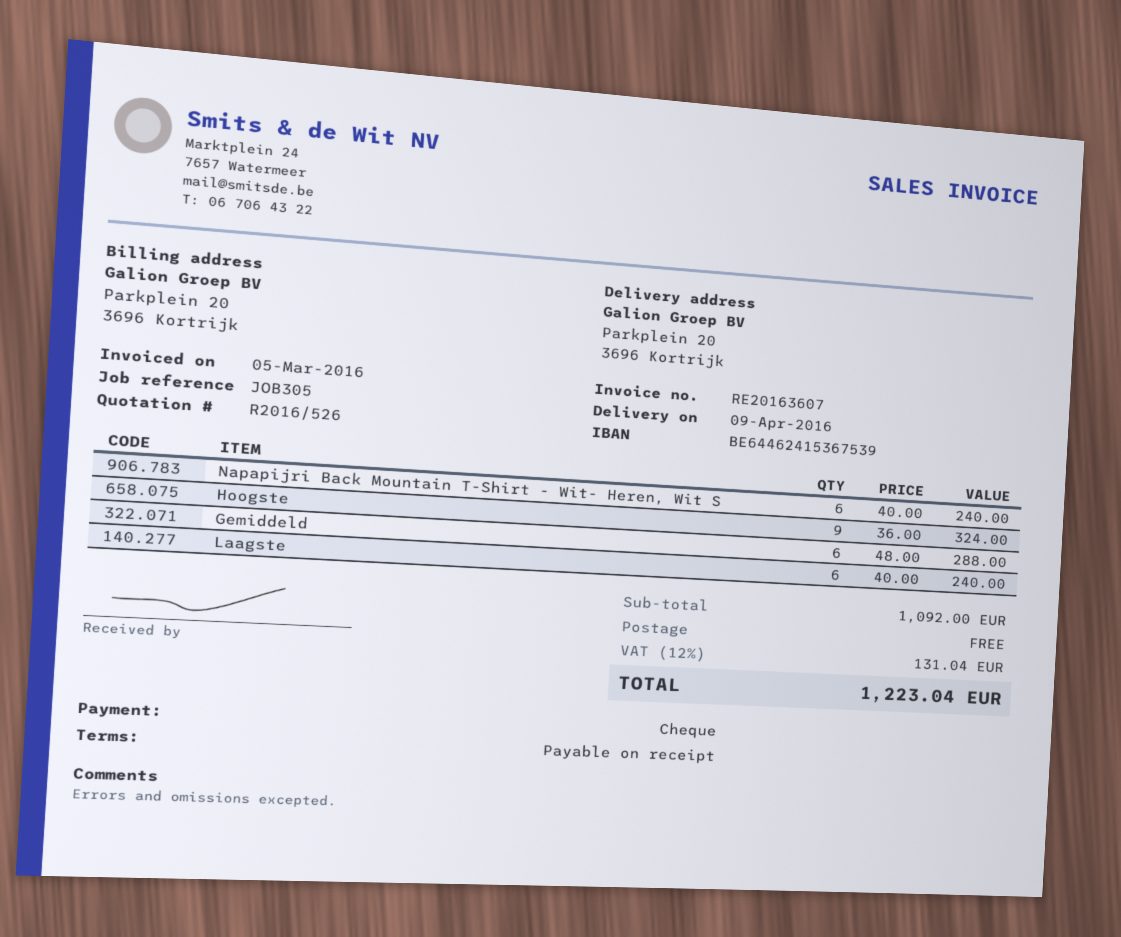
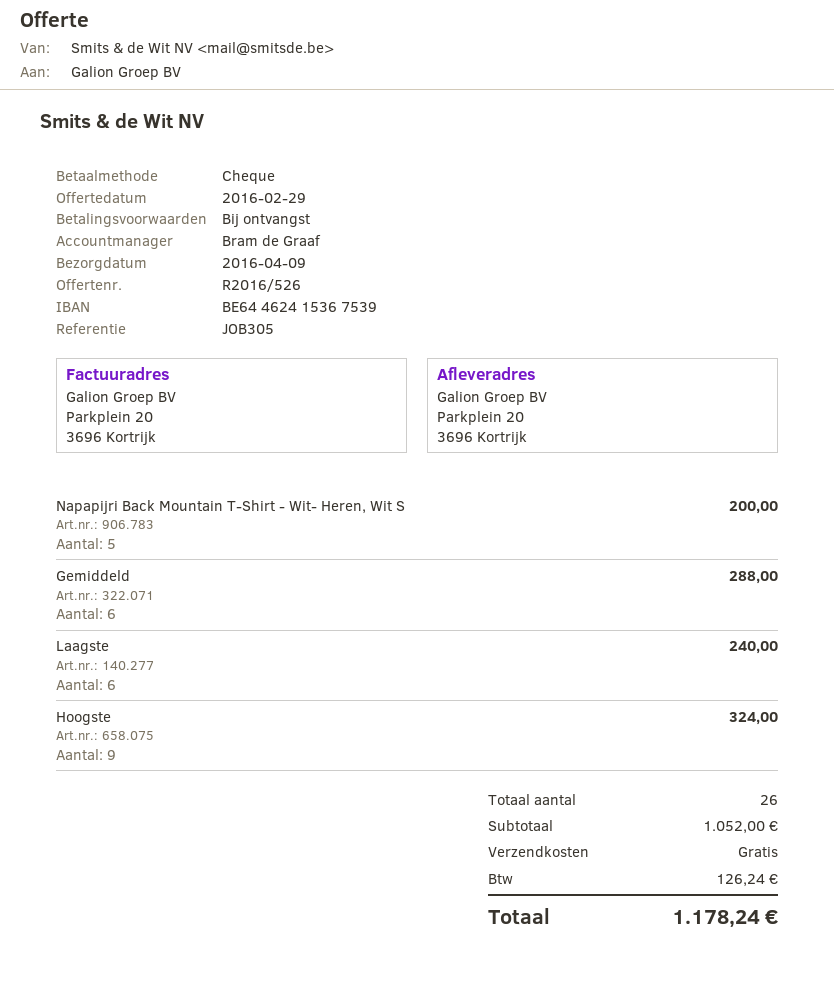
Napapijri Back Mountain T-Shirt - Wit- Heren, Wit S: 6 for 240.00 -> 5 for 200.00
subtotal: 1092.00 -> 1052.00
tax: 131.04 -> 126.24
total: 1223.04 -> 1178.24

